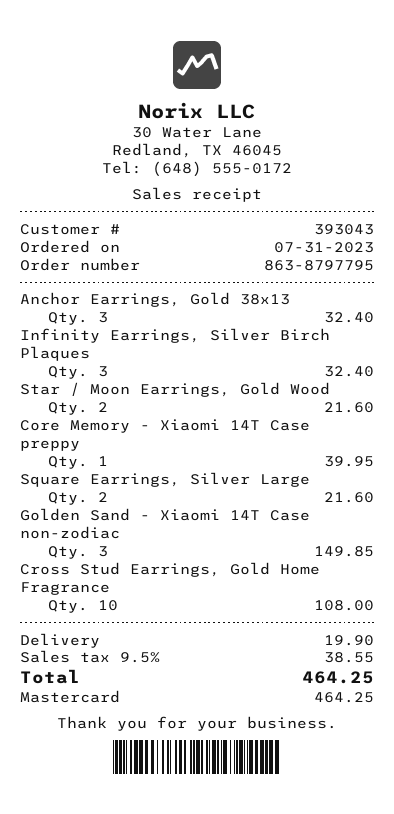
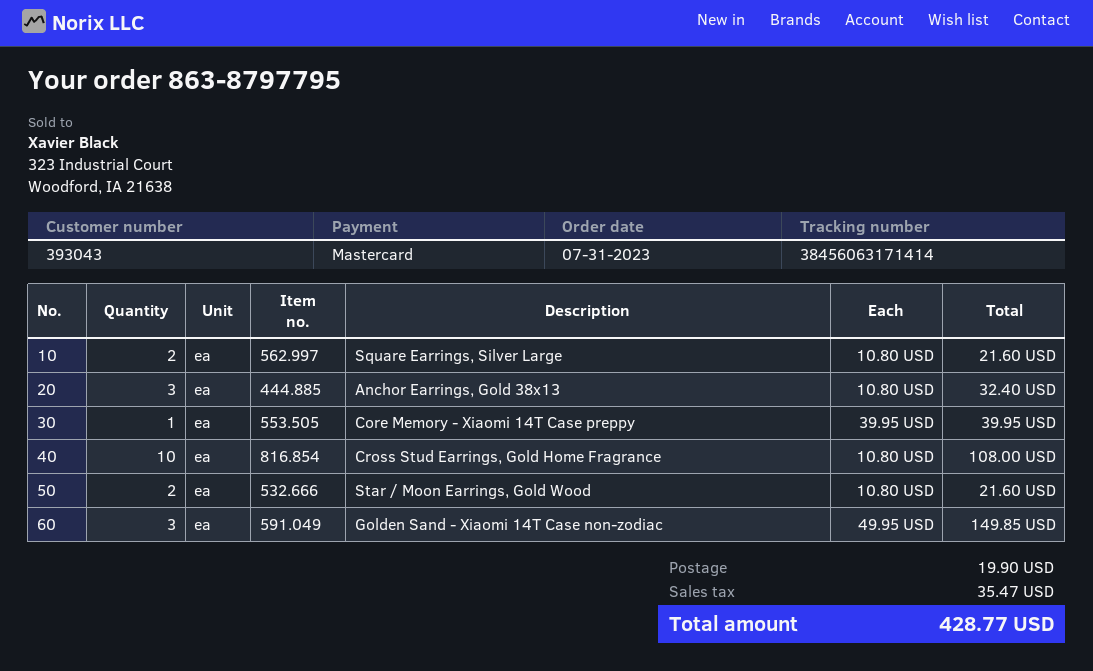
Infinity Earrings, Silver Birch Plaques: 3 for 32.40 -> none
tax: 38.55 -> 35.47
total: 464.25 -> 428.77

